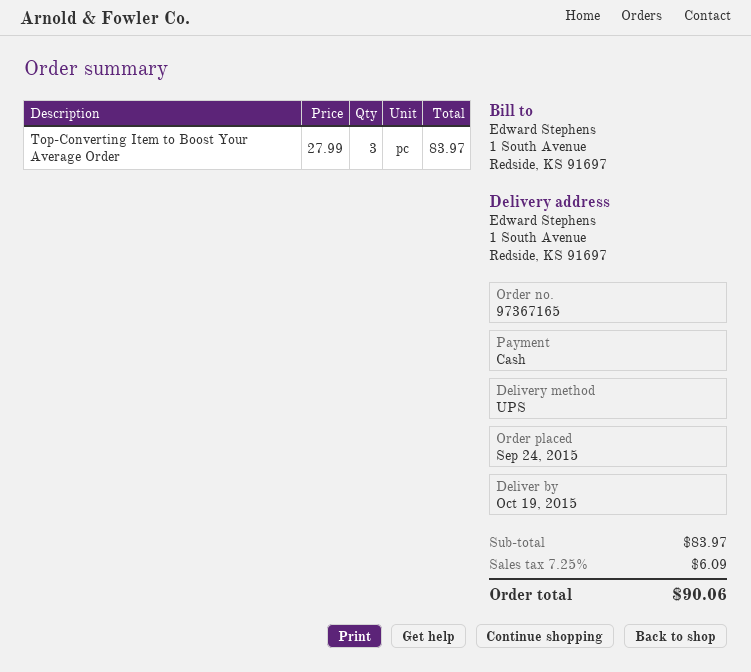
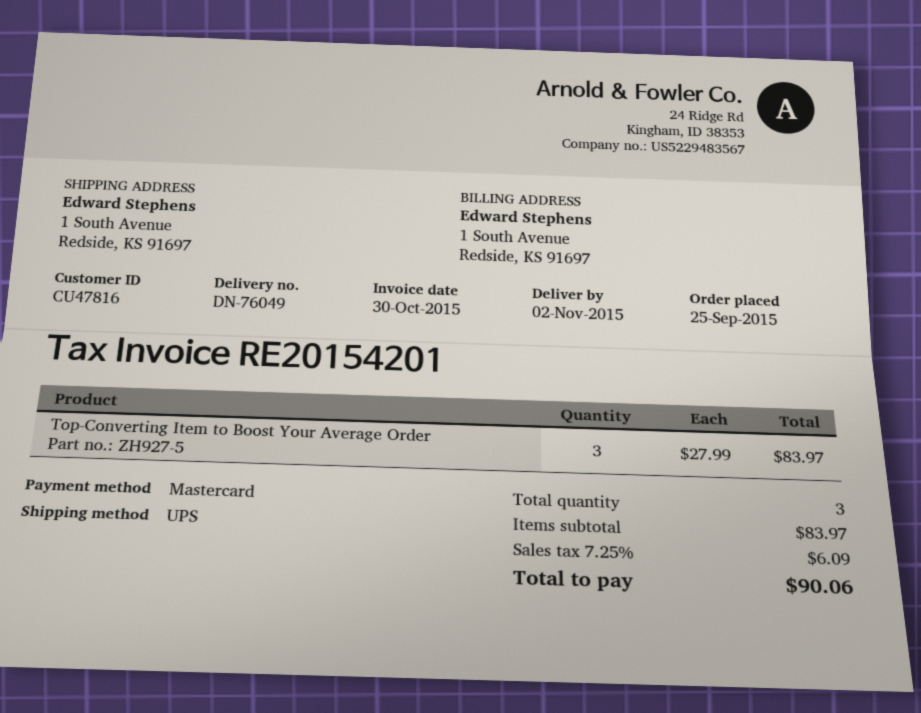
order date: 2015-09-24 -> 2015-09-25
delivery date: 2015-10-19 -> 2015-11-02
payment method: cash -> Mastercard

